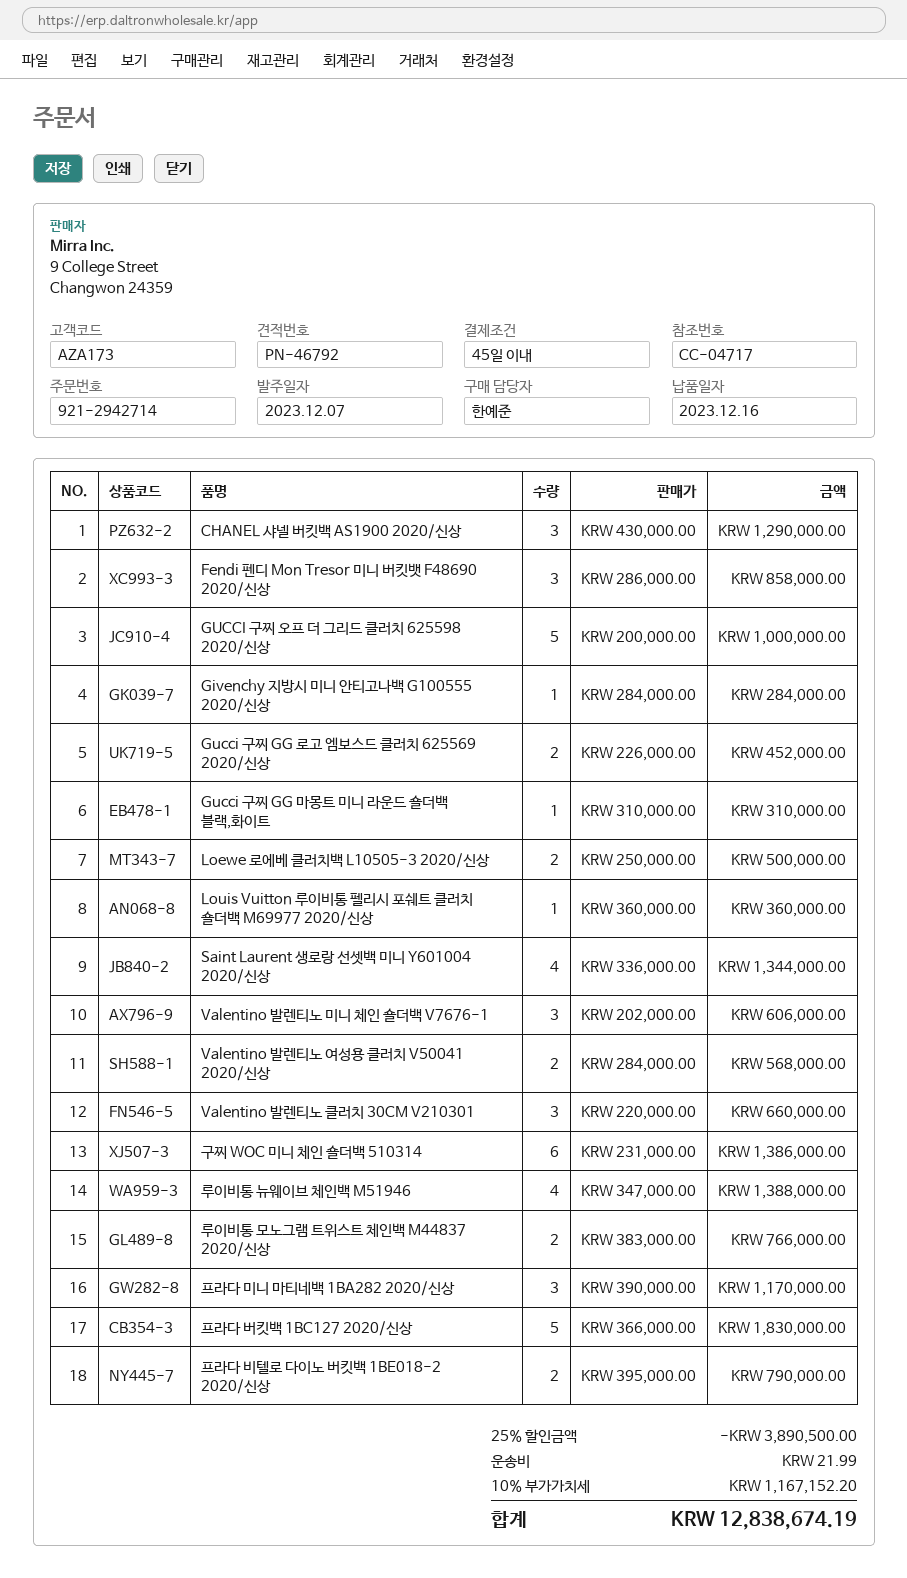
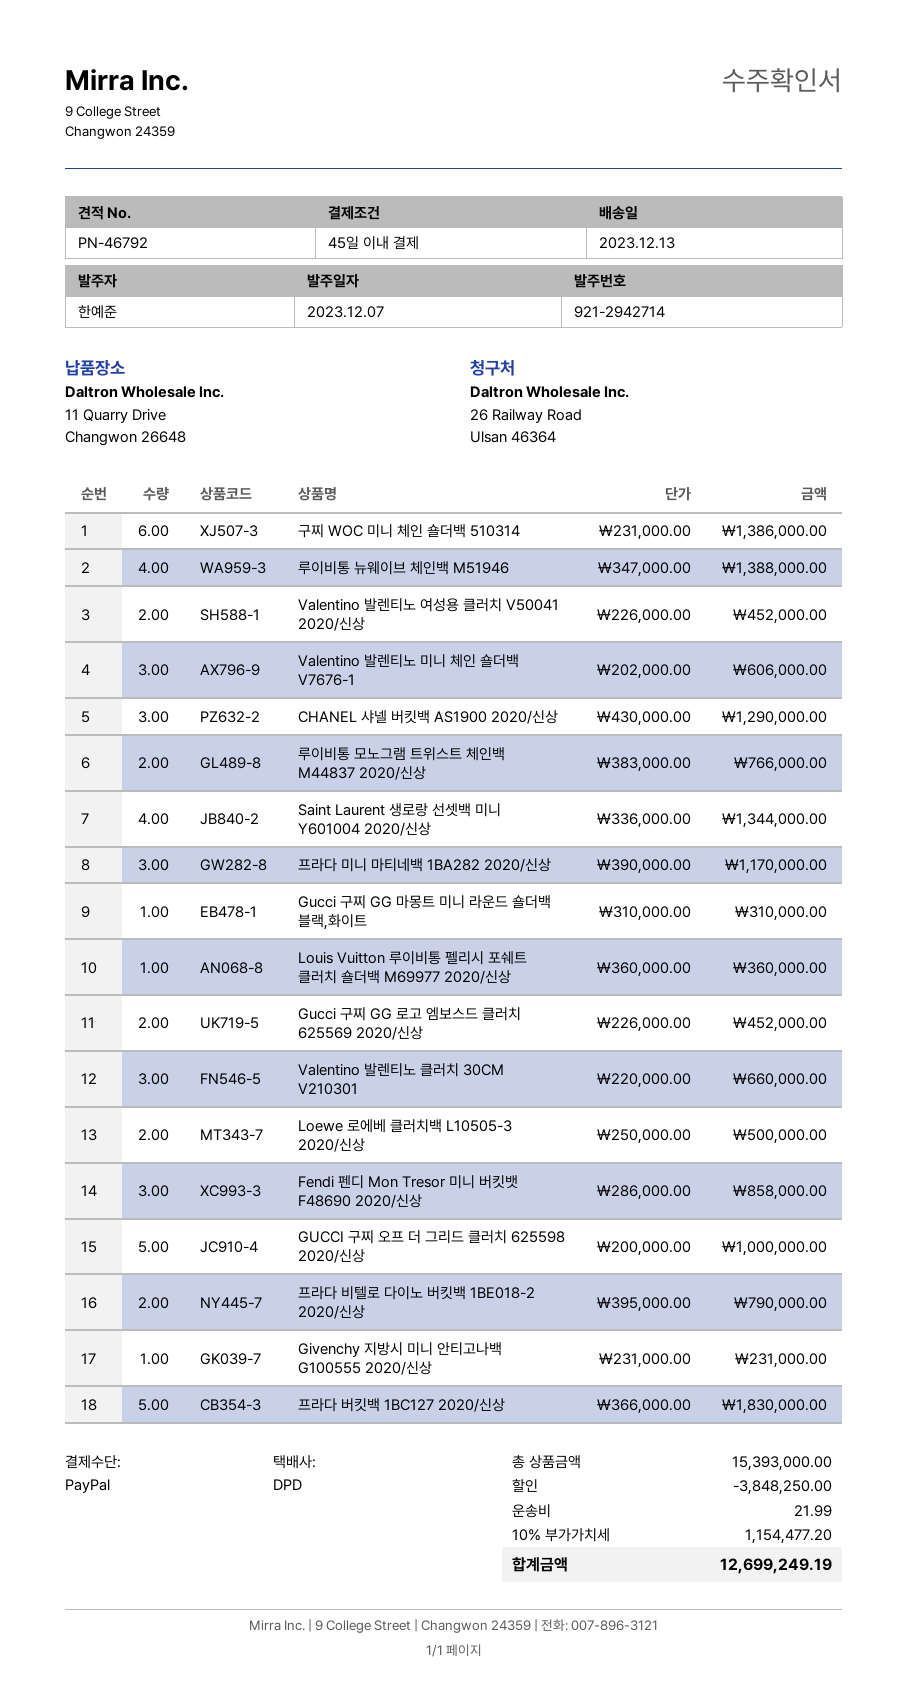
delivery date: 2023-12-16 -> 2023-12-13
Givenchy 지방시 미니 안티고나백 G100555 2020/신상: 1 x 284000.00 = 284000.00 -> 1 x 231000.00 = 231000.00
Valentino 발렌티노 여성용 클러치 V50041 2020/신상: 2 x 284000.00 = 568000.00 -> 2 x 226000.00 = 452000.00
discount: 3890500.00 -> 3848250.00
tax: 10% = 1167152.20 -> 10% = 1154477.20
total: 12838674.19 -> 12699249.19

